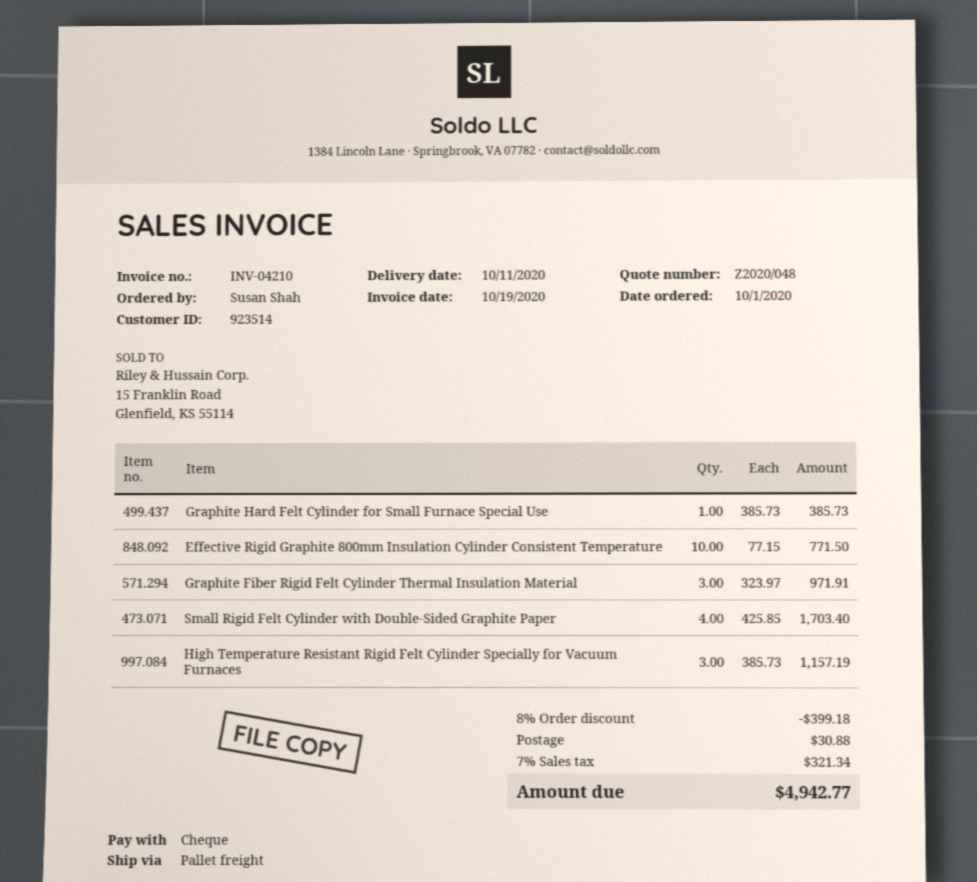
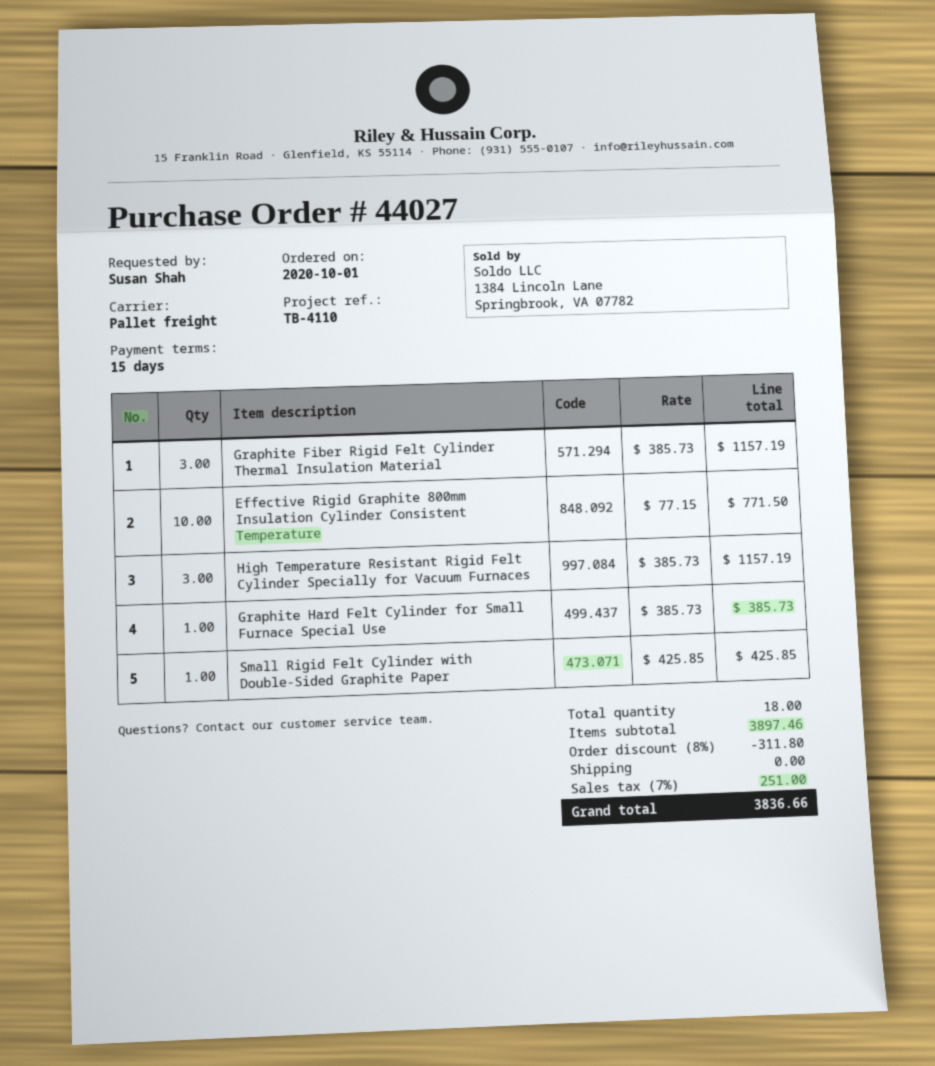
Graphite Fiber Rigid Felt Cylinder Thermal Insulation Material: 3 x 323.97 = 971.91 -> 3 x 385.73 = 1157.19
Small Rigid Felt Cylinder with Double-Sided Graphite Paper: 4 x 425.85 = 1703.40 -> 1 x 425.85 = 425.85
discount: 8% = 399.18 -> 8% = 311.80
shipping: 30.88 -> 0.00
tax: 7% = 321.34 -> 7% = 251.00
total: 4942.77 -> 3836.66

